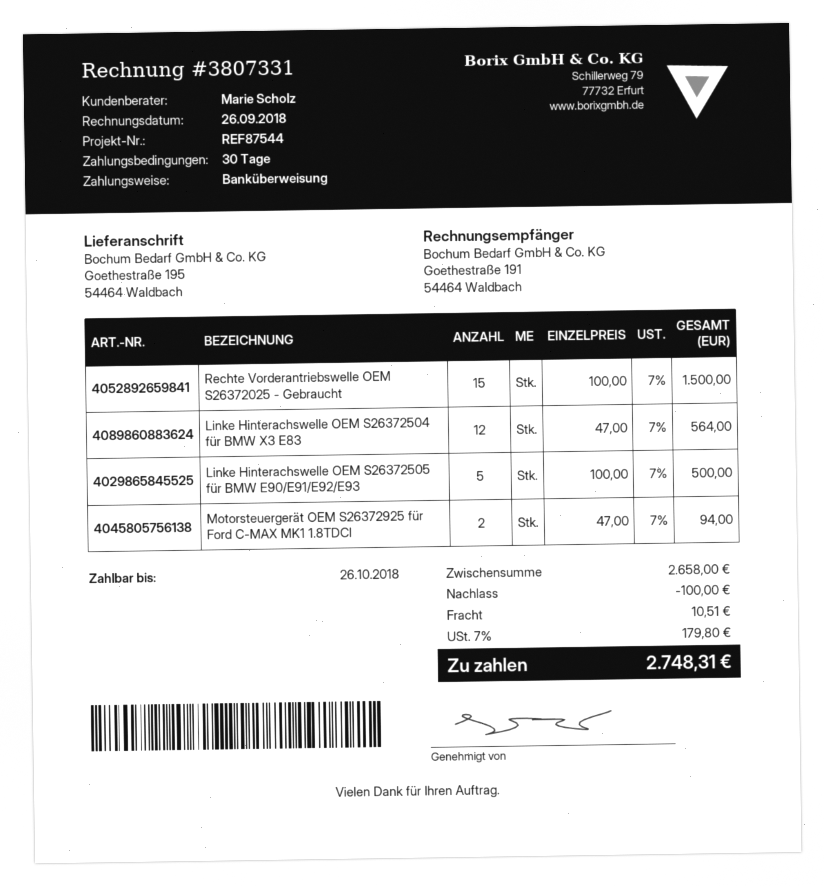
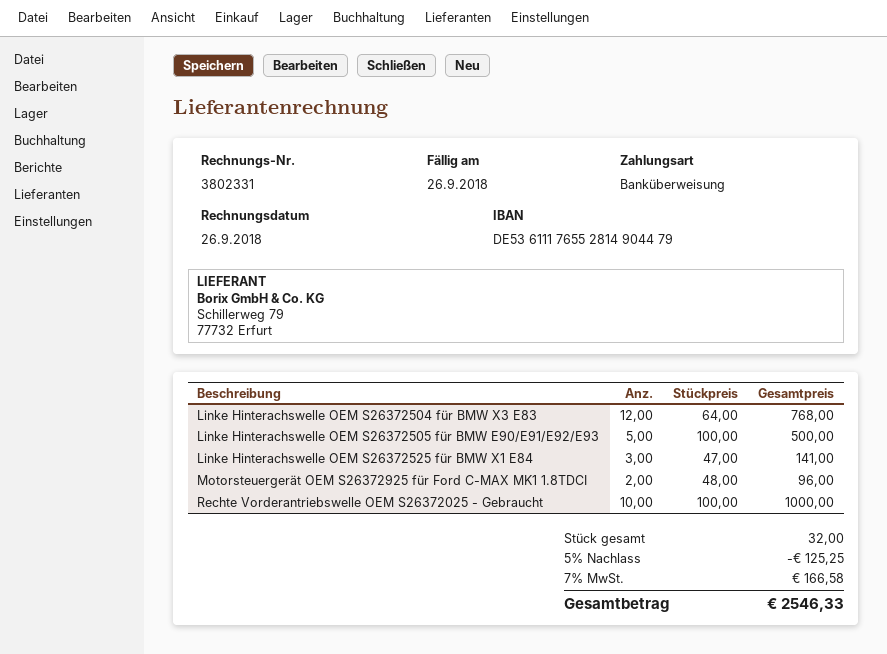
invoice number: 3807331 -> 3802331
due date: 2018-10-26 -> 2018-09-26
Rechte Vorderantriebswelle OEM S26372025 - Gebraucht: 15 x 100.00 = 1500.00 -> 10 x 100.00 = 1000.00
Linke Hinterachswelle OEM S26372504 für BMW X3 E83: 12 x 47.00 = 564.00 -> 12 x 64.00 = 768.00
Motorsteuergerät OEM S26372925 für Ford C-MAX MK1 1.8TDCI: 2 x 47.00 = 94.00 -> 2 x 48.00 = 96.00
Linke Hinterachswelle OEM S26372525 für BMW X1 E84: none -> 3 x 47.00 = 141.00
discount: 100.00 -> 125.25
shipping: 10.51 -> none
tax: 7% = 179.80 -> 7% = 166.58
total: 2748.31 -> 2546.33

